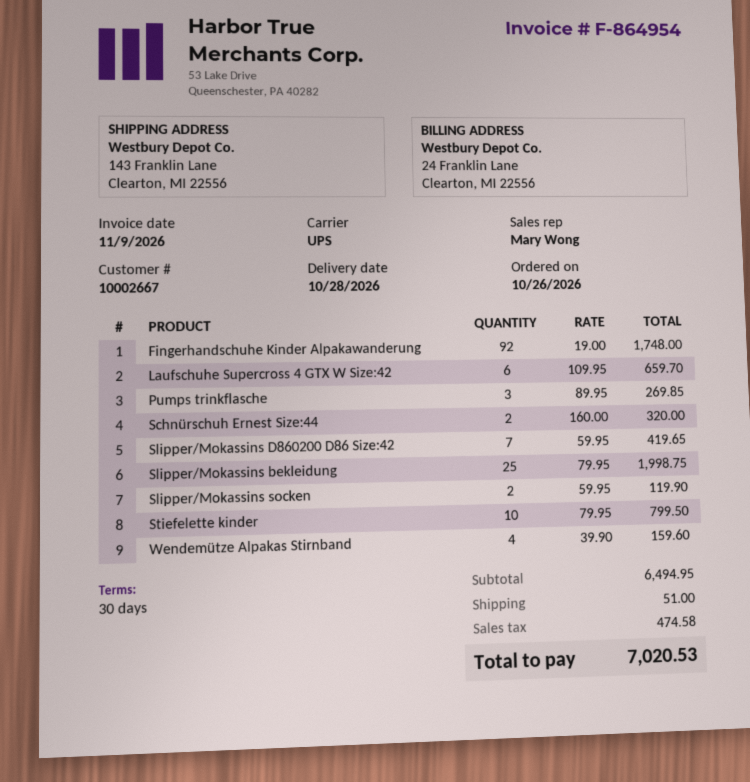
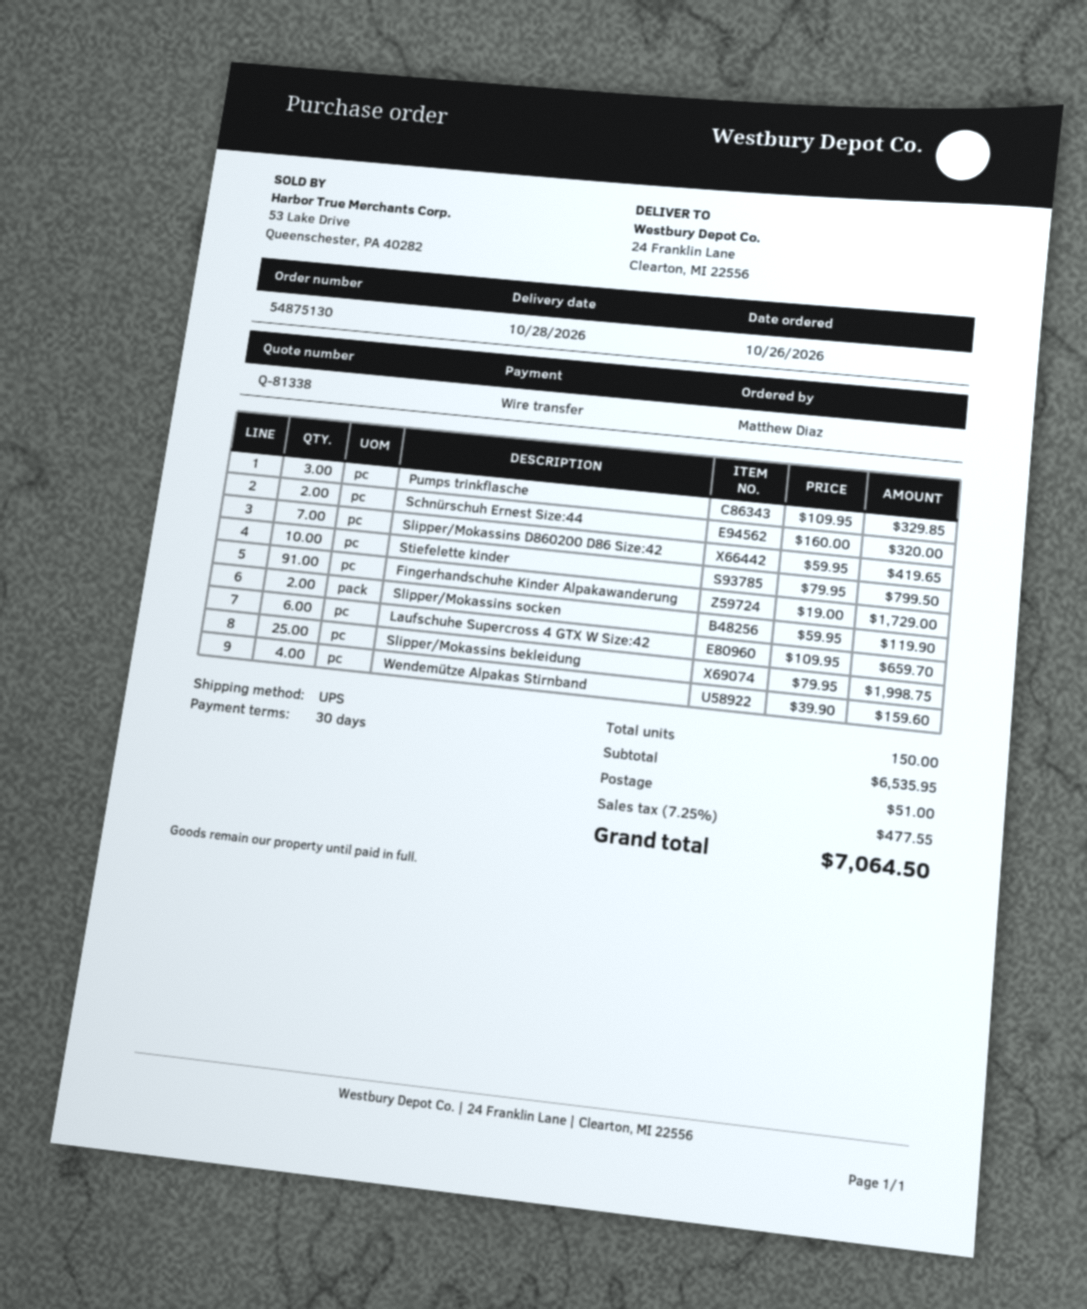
ship to: 143 Franklin Lane, Clearton, MI 22556 -> 24 Franklin Lane, Clearton, MI 22556
Fingerhandschuhe Kinder Alpakawanderung: 92 x 19.00 = 1748.00 -> 91 x 19.00 = 1729.00
Pumps trinkflasche: 3 x 89.95 = 269.85 -> 3 x 109.95 = 329.85
subtotal: 6494.95 -> 6535.95
tax: 474.58 -> 477.55
total: 7020.53 -> 7064.50

